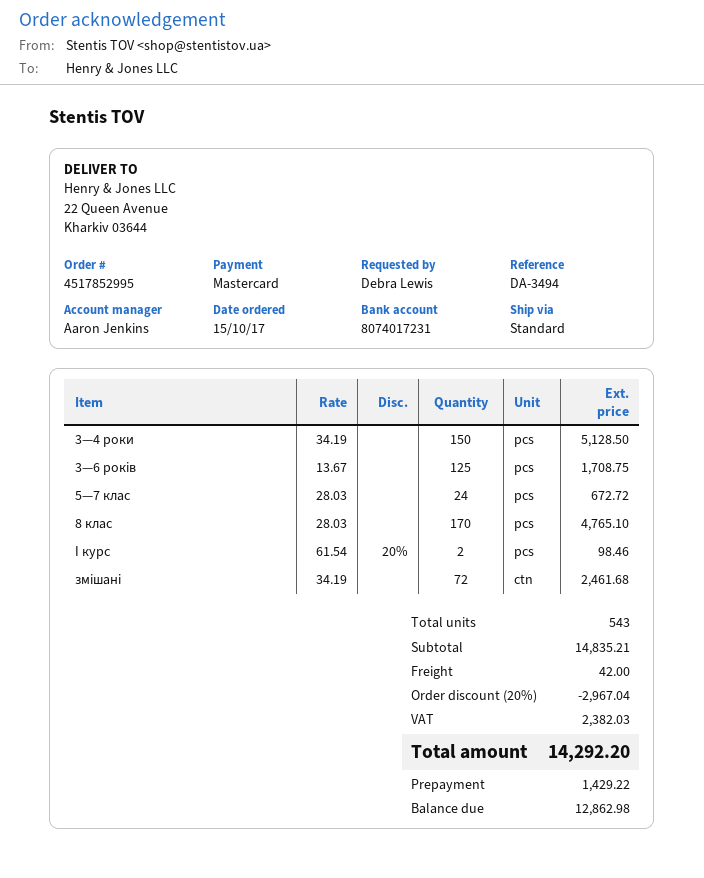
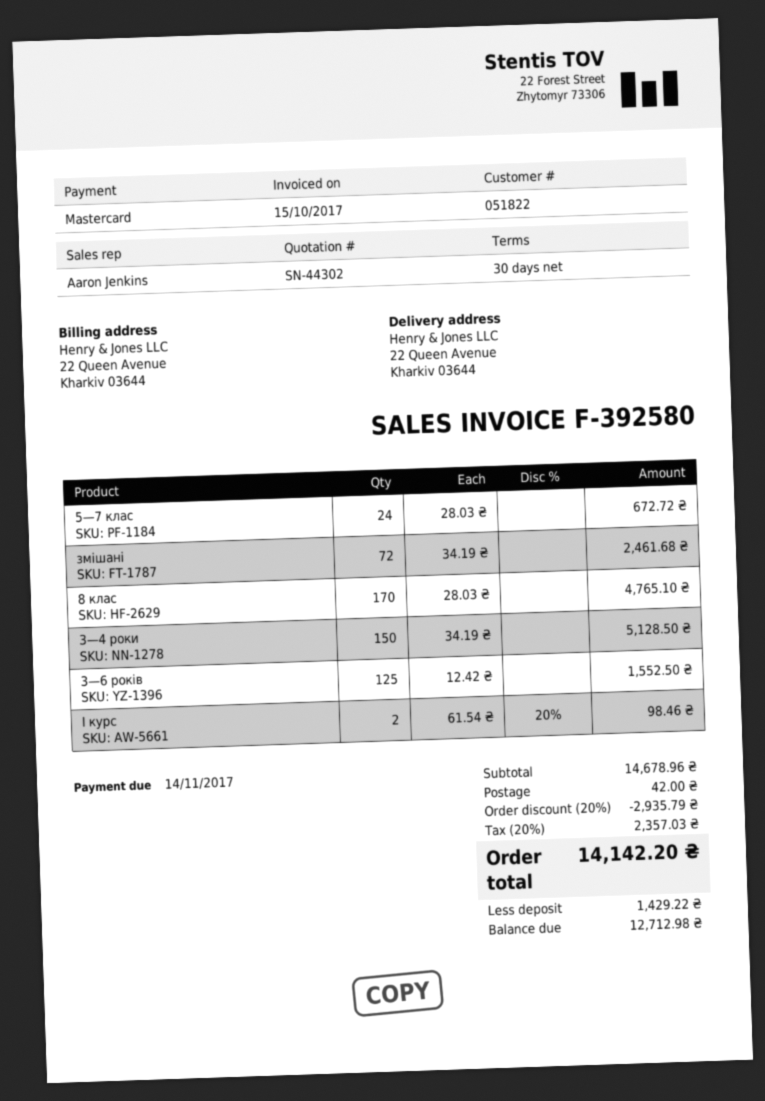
3—6 років: 125 x 13.67 = 1708.75 -> 125 x 12.42 = 1552.50
subtotal: 14835.21 -> 14678.96
discount: 20% = 2967.04 -> 20% = 2935.79
tax: 2382.03 -> 2357.03
total: 14292.20 -> 14142.20
balance: 12862.98 -> 12712.98

